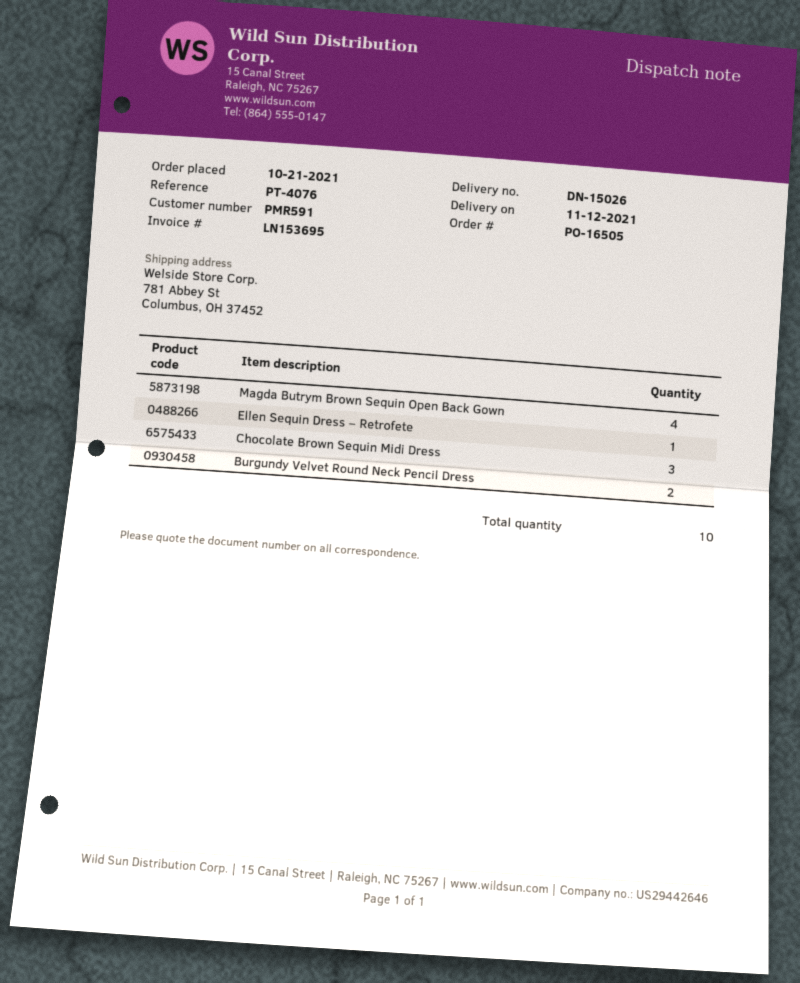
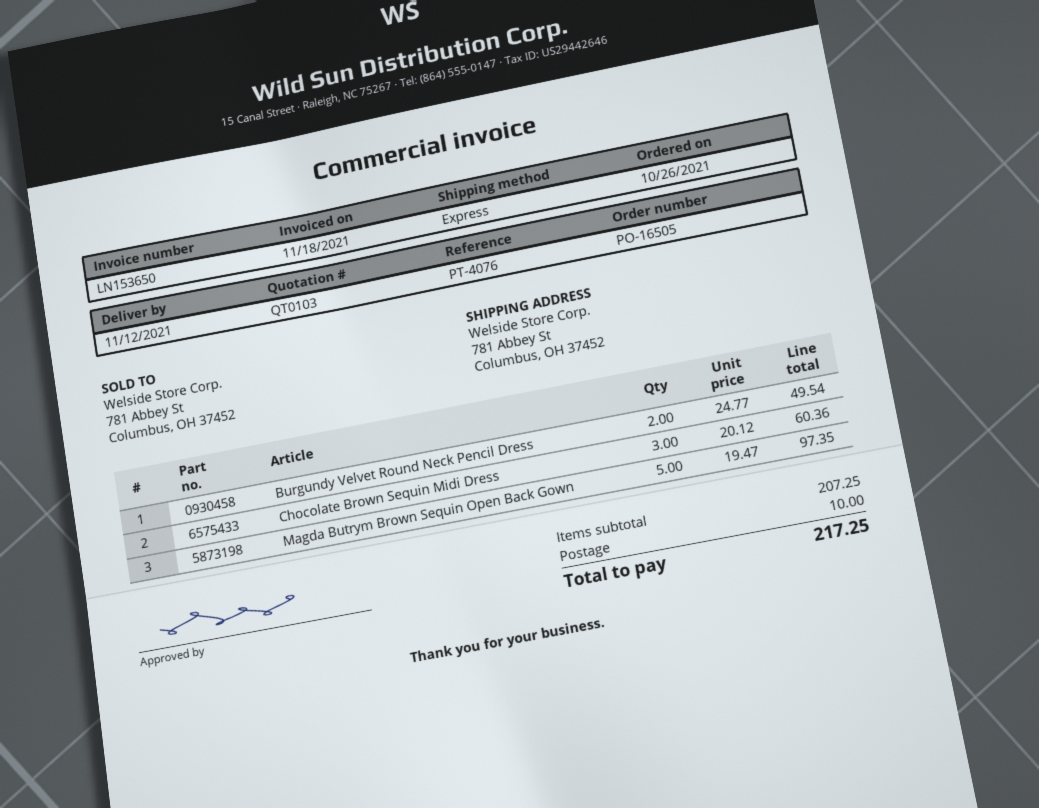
order date: 2021-10-21 -> 2021-10-26
invoice number: LN153695 -> LN153650
Magda Butrym Brown Sequin Open Back Gown: 4 -> 5
Ellen Sequin Dress – Retrofete: 1 -> none

